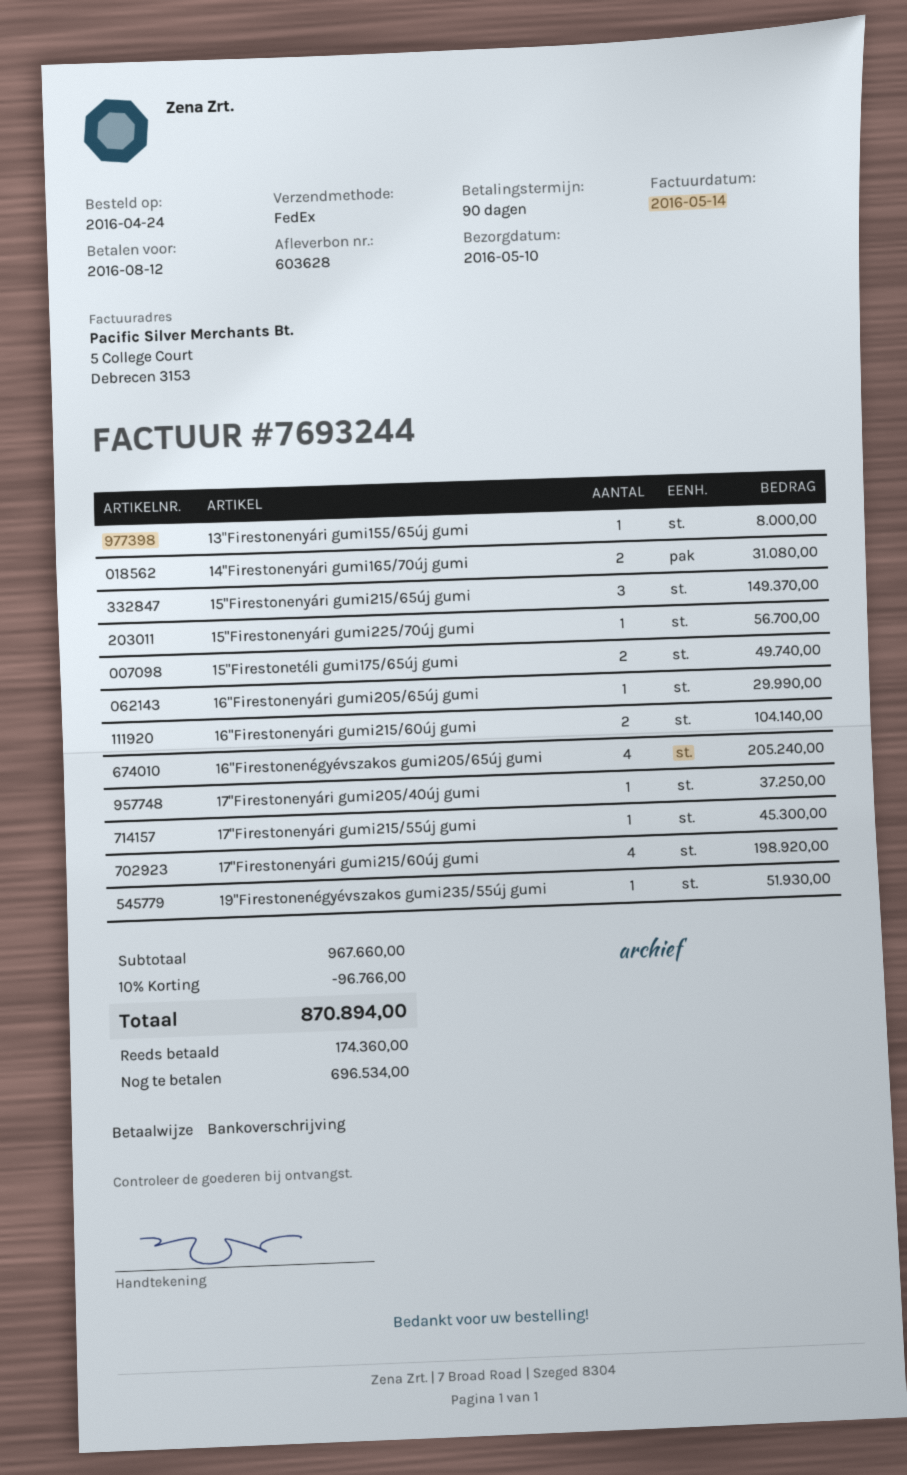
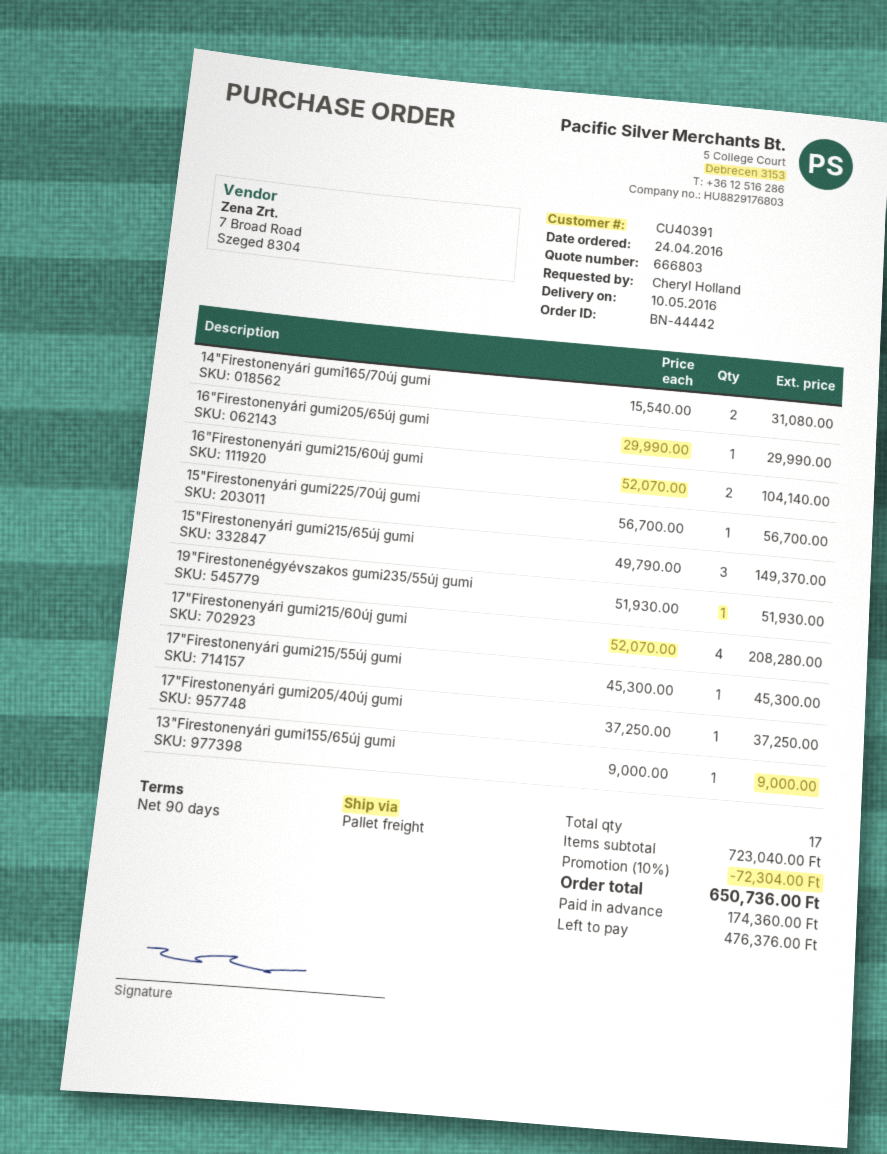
shipping method: FedEx -> pallet freight
13"Firestonenyári gumi155/65új gumi: 1 for 8000.00 -> 1 for 9000.00
15"Firestonetéli gumi175/65új gumi: 2 for 49740.00 -> none
16"Firestonenégyévszakos gumi205/65új gumi: 4 for 205240.00 -> none
17"Firestonenyári gumi215/60új gumi: 4 for 198920.00 -> 4 for 208280.00
subtotal: 967660.00 -> 723040.00
discount: 10% = 96766.00 -> 10% = 72304.00
total: 870894.00 -> 650736.00
balance: 696534.00 -> 476376.00

